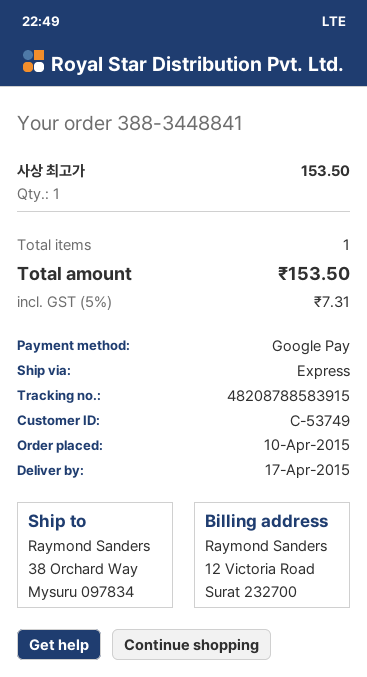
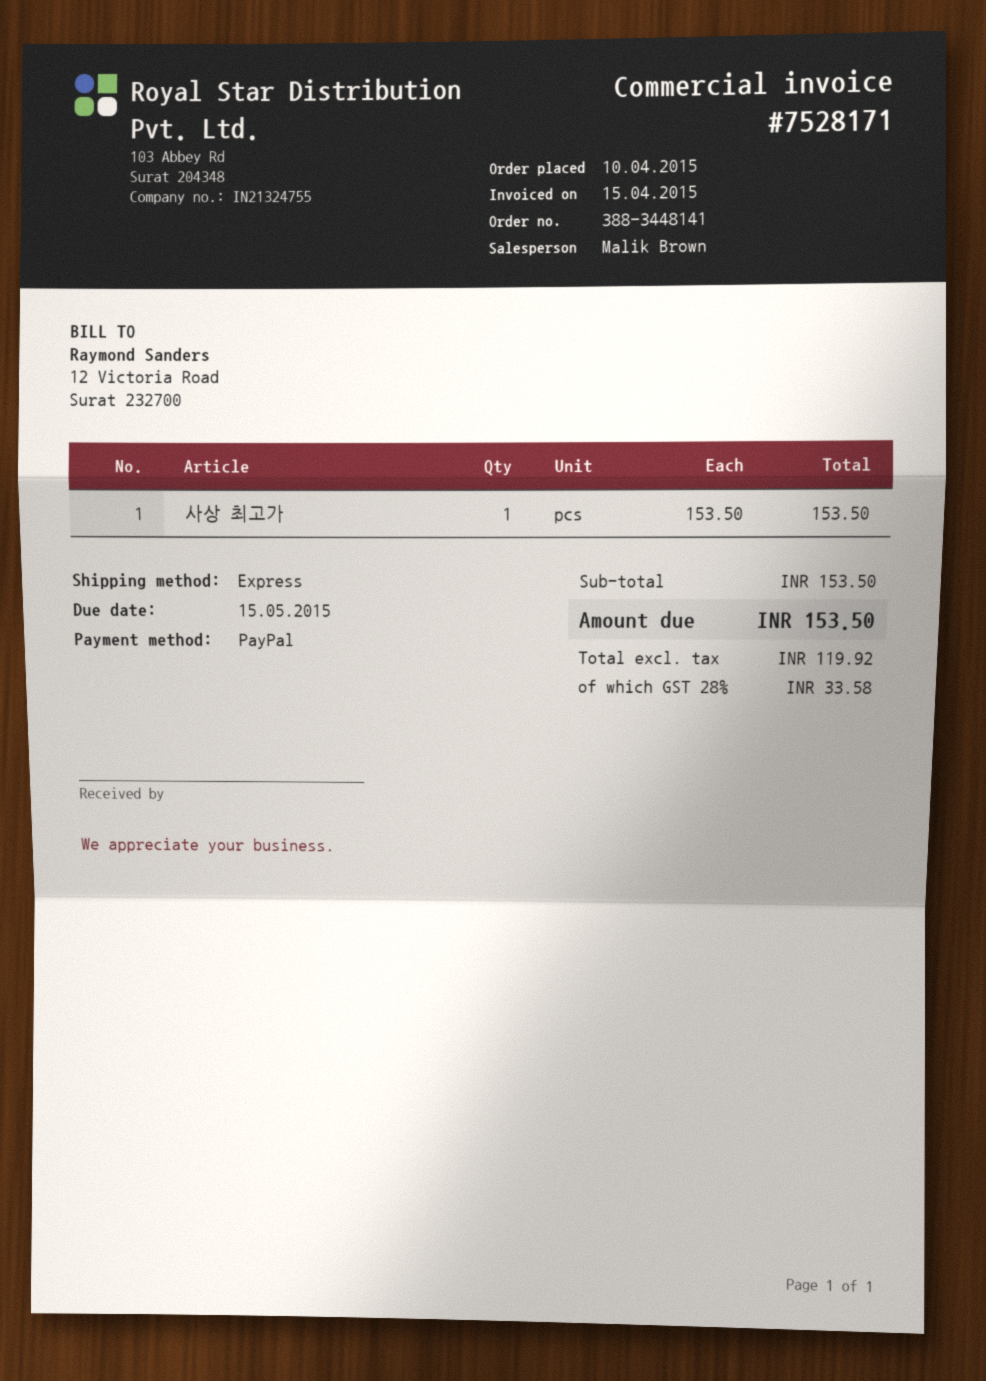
order number: 388-3448841 -> 388-3448141
payment method: Google Pay -> PayPal
tax: 5% = 7.31 -> 28% = 33.58

